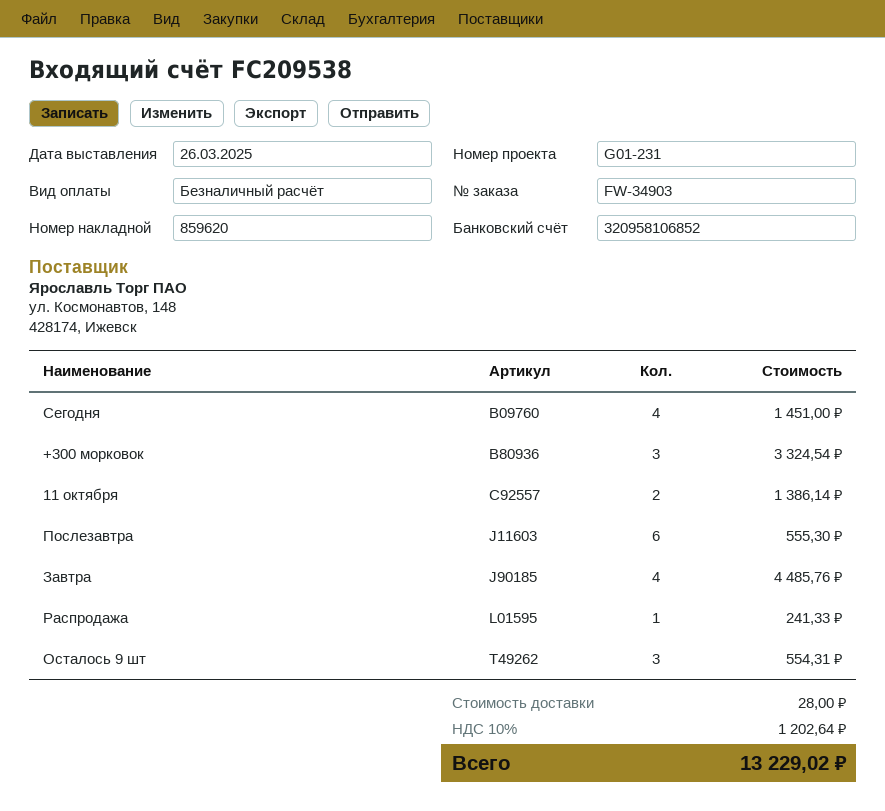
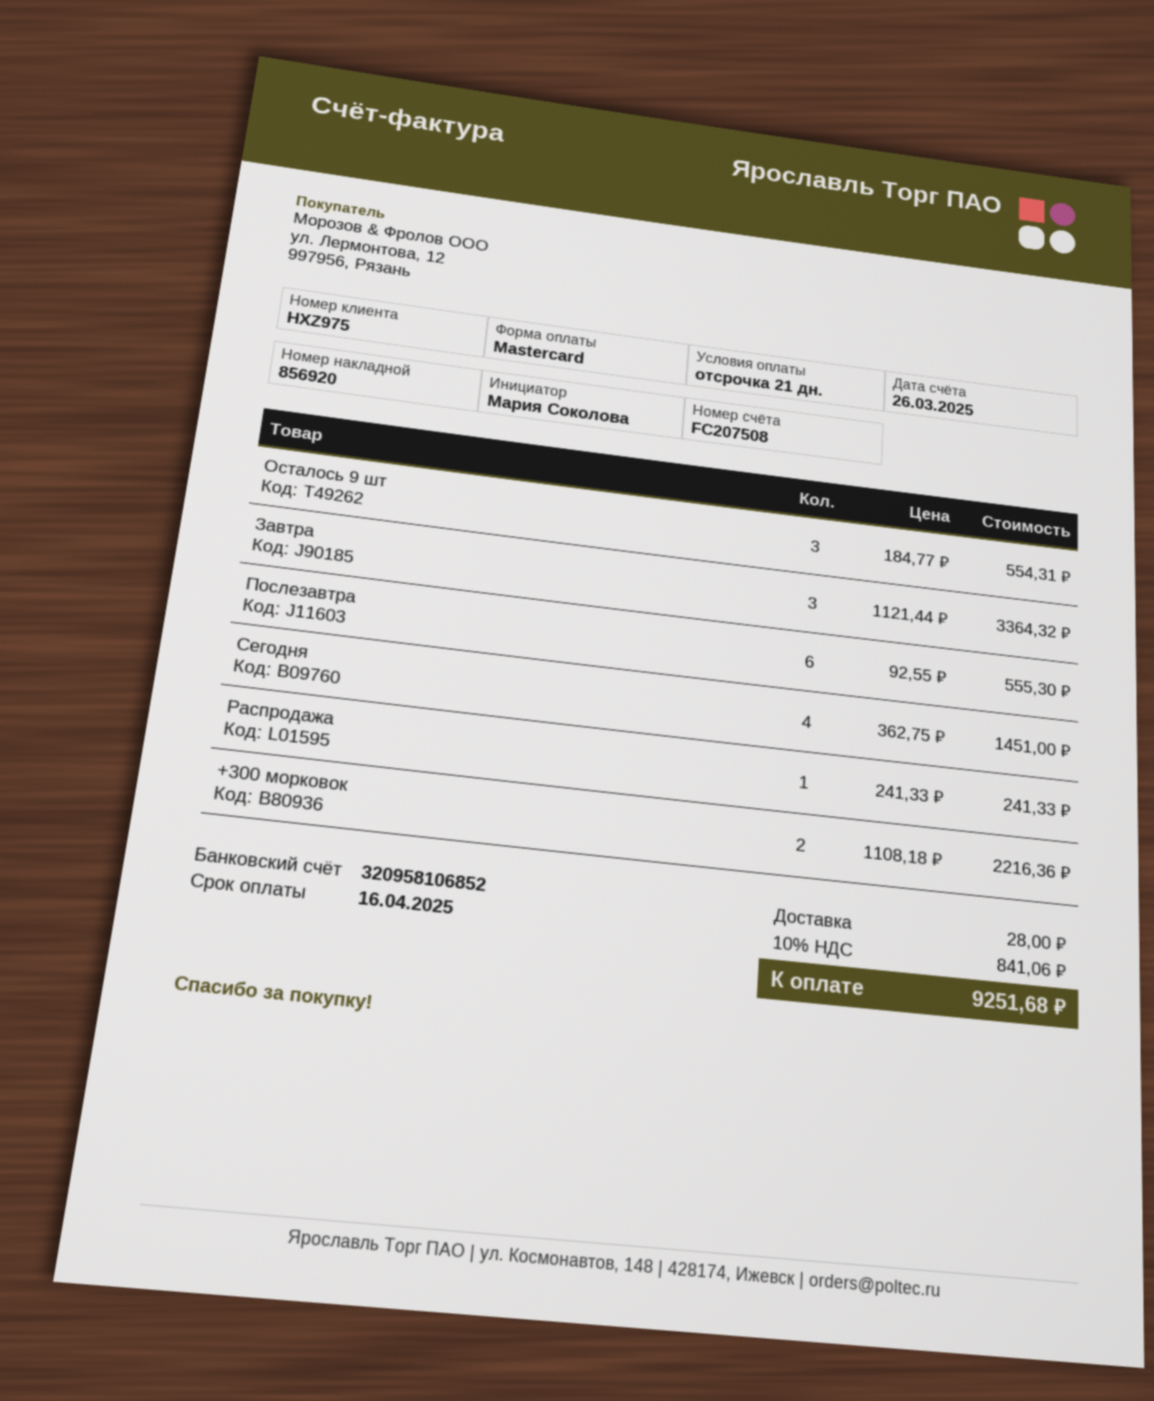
delivery note number: 859620 -> 856920
invoice number: FC209538 -> FC207508
payment method: bank transfer -> Mastercard
+300 морковок: 3 for 3324.54 -> 2 for 2216.36
11 октября: 2 for 1386.14 -> none
Завтра: 4 for 4485.76 -> 3 for 3364.32
tax: 10% = 1202.64 -> 10% = 841.06
total: 13229.02 -> 9251.68

